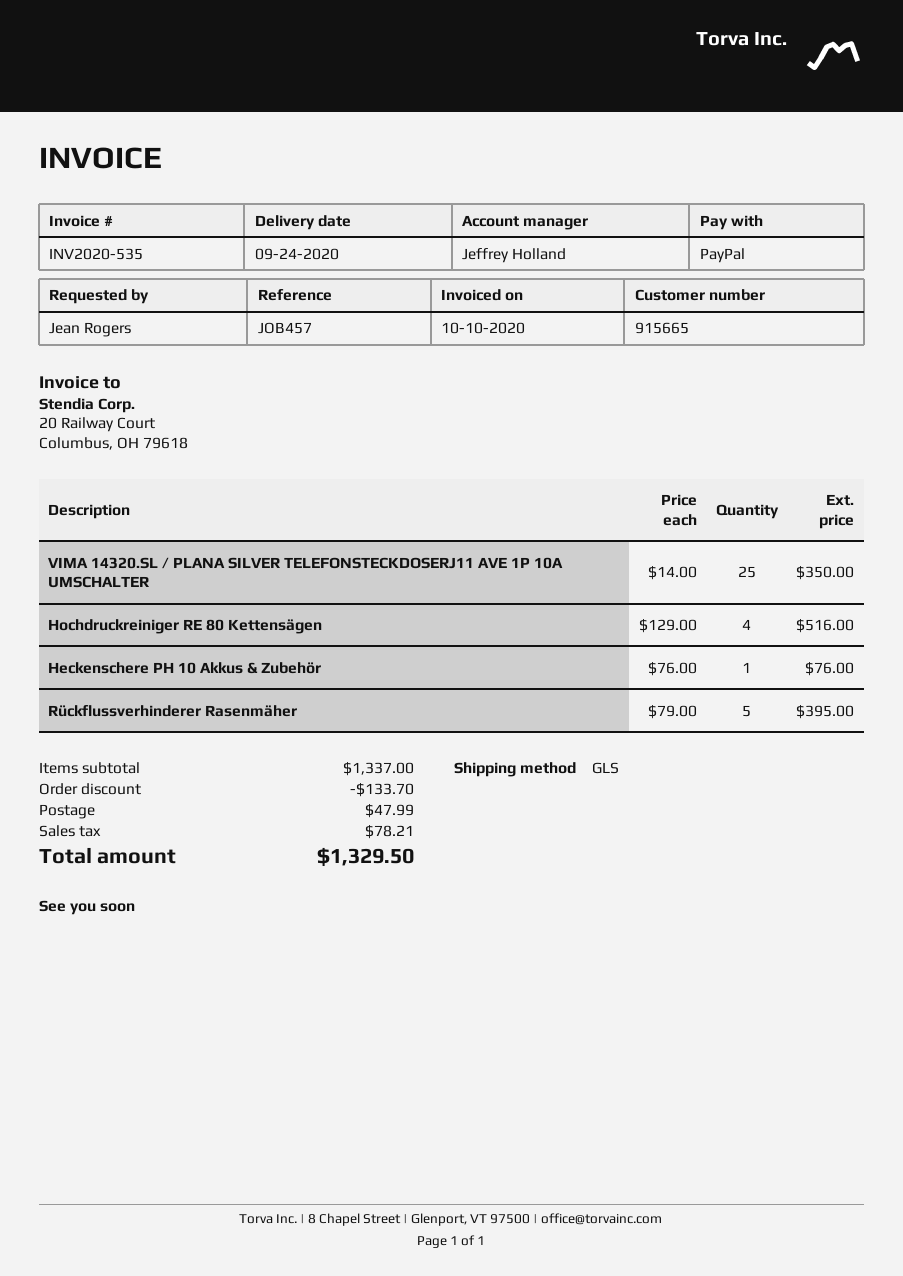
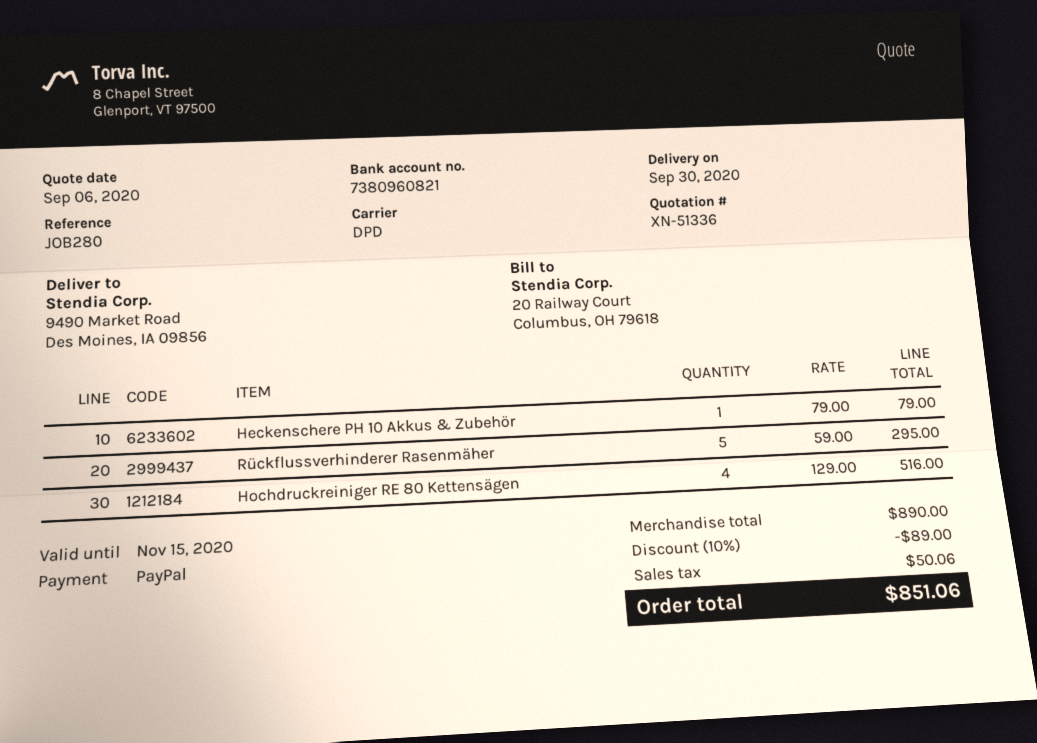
delivery date: 2020-09-24 -> 2020-09-30
reference: JOB457 -> JOB280
shipping method: GLS -> DPD
VIMA 14320.SL / PLANA SILVER TELEFONSTECKDOSERJ11 AVE 1P 10A UMSCHALTER: 25 x 14.00 = 350.00 -> none
Heckenschere PH 10 Akkus & Zubehör: 1 x 76.00 = 76.00 -> 1 x 79.00 = 79.00
Rückflussverhinderer Rasenmäher: 5 x 79.00 = 395.00 -> 5 x 59.00 = 295.00
subtotal: 1337.00 -> 890.00
discount: 133.70 -> 89.00
shipping: 47.99 -> none
tax: 78.21 -> 50.06
total: 1329.50 -> 851.06

